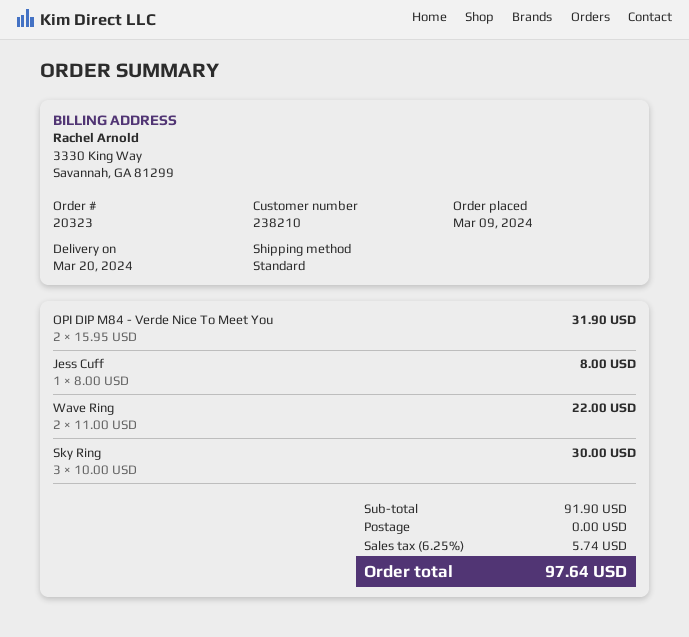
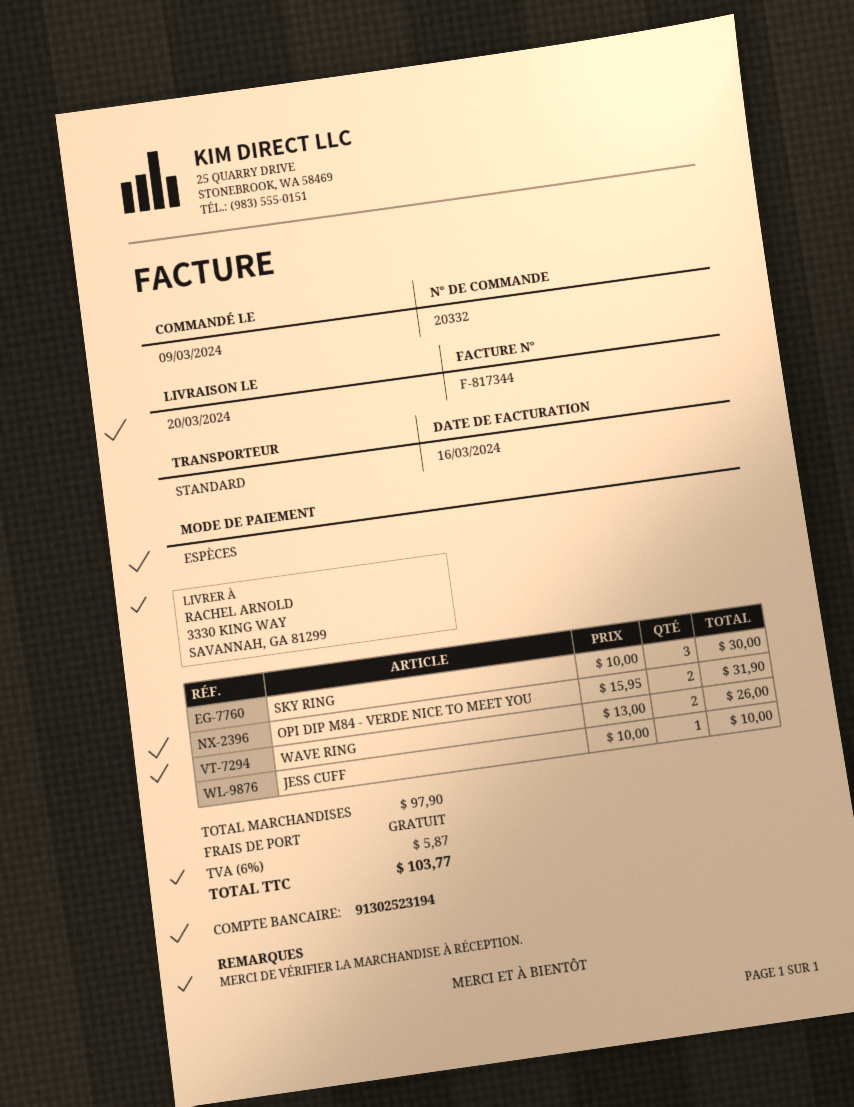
order number: 20323 -> 20332
Jess Cuff: 1 x 8.00 = 8.00 -> 1 x 10.00 = 10.00
Wave Ring: 2 x 11.00 = 22.00 -> 2 x 13.00 = 26.00
subtotal: 91.90 -> 97.90
tax: 6.25% = 5.74 -> 6% = 5.87
total: 97.64 -> 103.77

